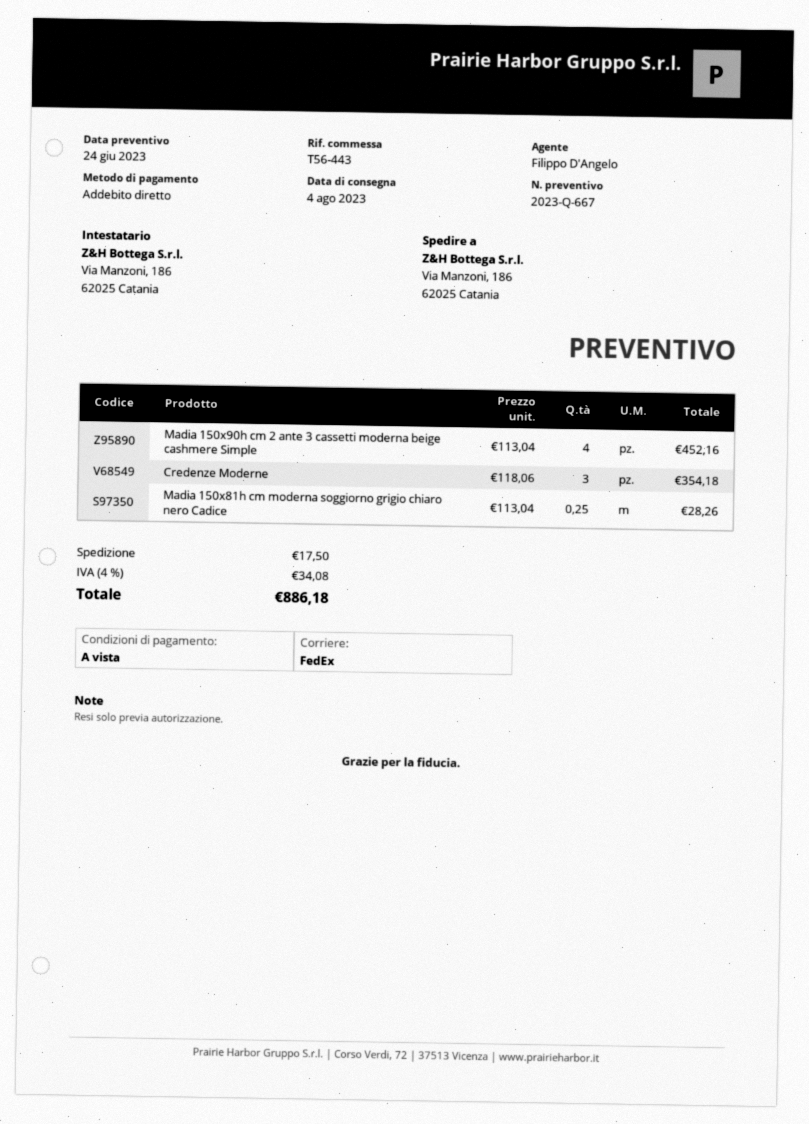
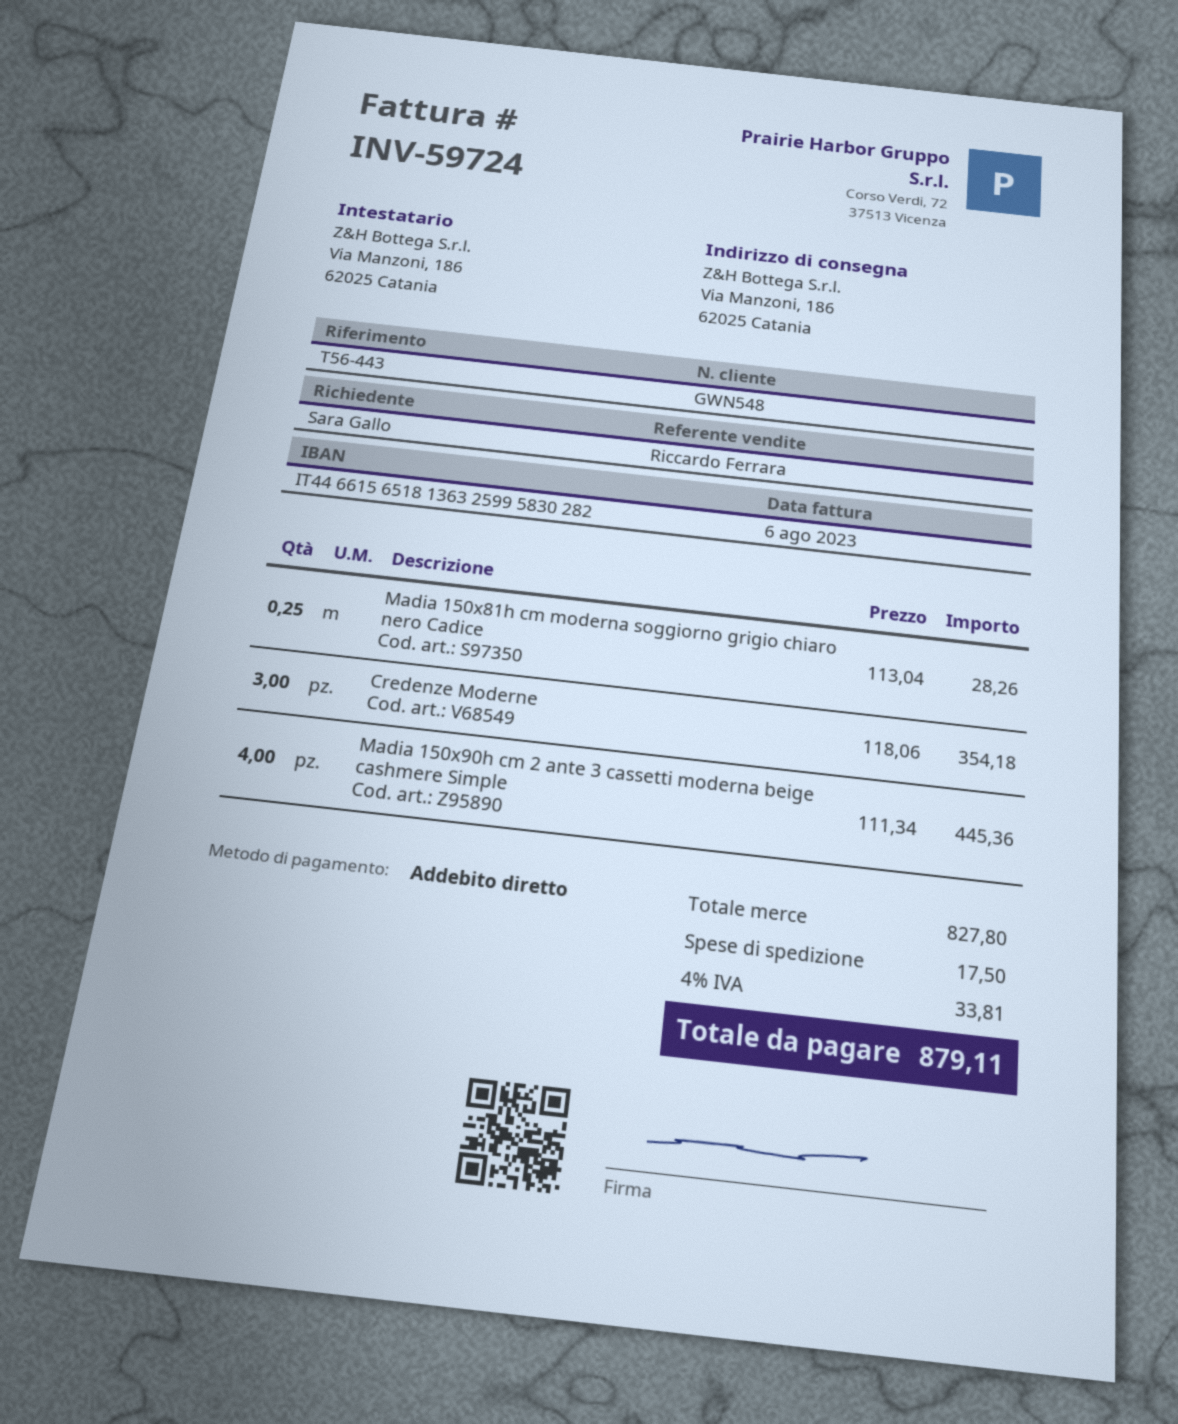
sales rep: Filippo D'Angelo -> Riccardo Ferrara
Madia 150x90h cm 2 ante 3 cassetti moderna beige cashmere Simple: 4 x 113.04 = 452.16 -> 4 x 111.34 = 445.36
tax: 4% = 34.08 -> 4% = 33.81
total: 886.18 -> 879.11

